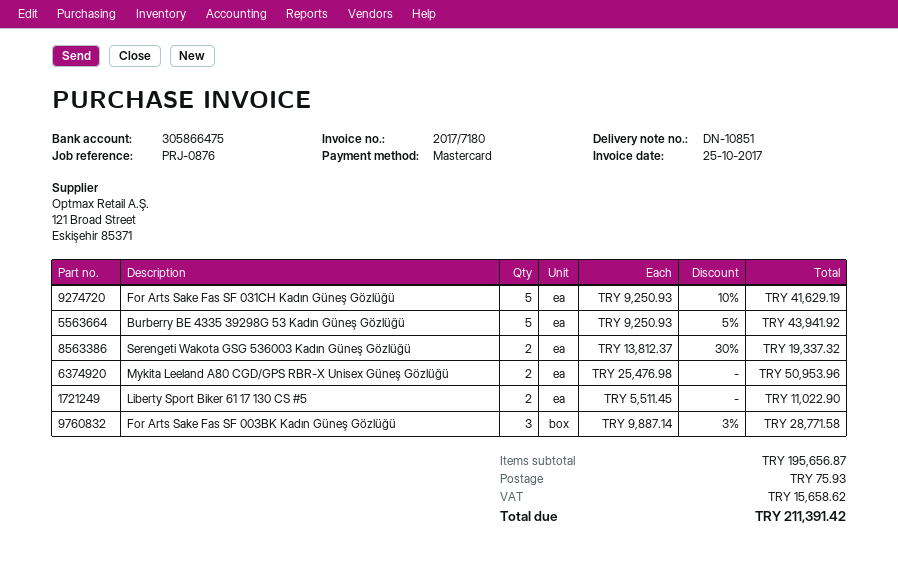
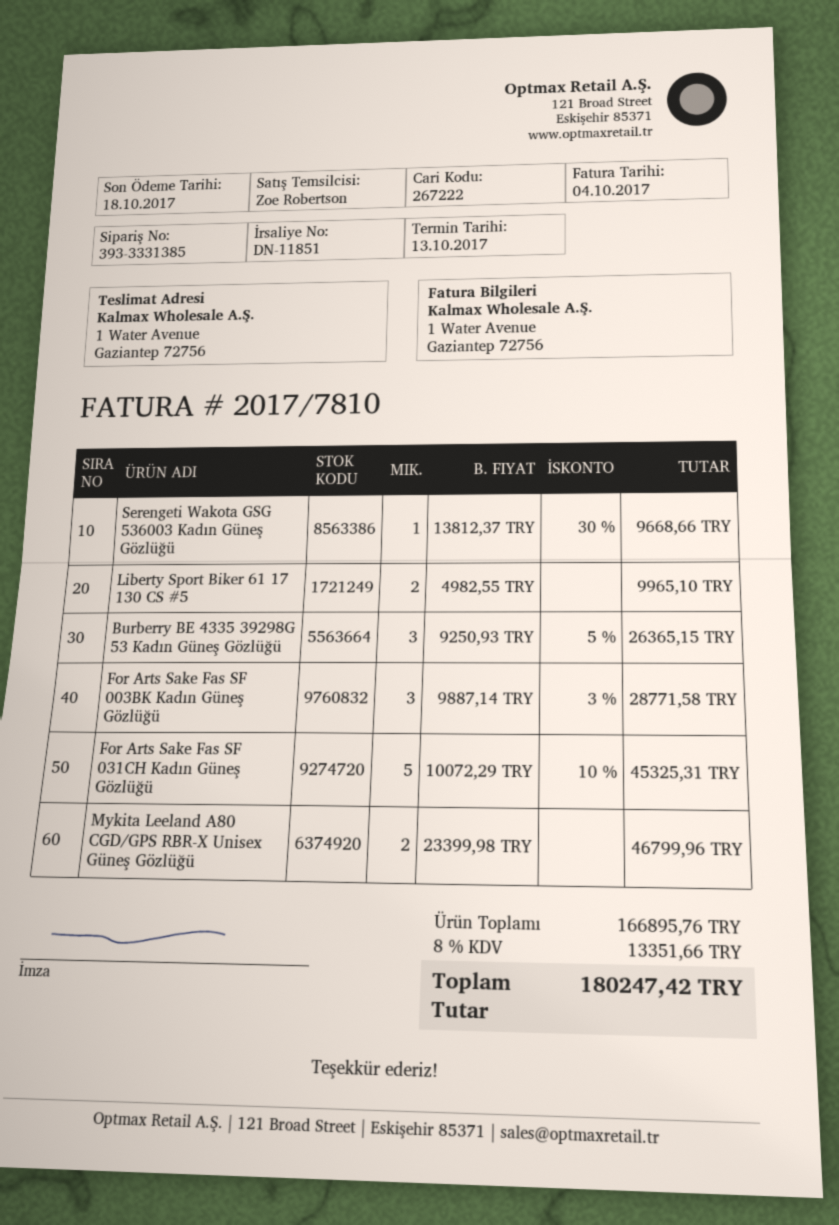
delivery note number: DN-10851 -> DN-11851
invoice number: 2017/7180 -> 2017/7810
invoice date: 2017-10-25 -> 2017-10-04
For Arts Sake Fas SF 031CH Kadın Güneş Gözlüğü: 5 x 9250.93 - 10% = 41629.19 -> 5 x 10072.29 - 10% = 45325.31
Burberry BE 4335 39298G 53 Kadın Güneş Gözlüğü: 5 x 9250.93 - 5% = 43941.92 -> 3 x 9250.93 - 5% = 26365.15
Serengeti Wakota GSG 536003 Kadın Güneş Gözlüğü: 2 x 13812.37 - 30% = 19337.32 -> 1 x 13812.37 - 30% = 9668.66
Mykita Leeland A80 CGD/GPS RBR-X Unisex Güneş Gözlüğü: 2 x 25476.98 = 50953.96 -> 2 x 23399.98 = 46799.96
Liberty Sport Biker 61 17 130 CS #5: 2 x 5511.45 = 11022.90 -> 2 x 4982.55 = 9965.10
subtotal: 195656.87 -> 166895.76
shipping: 75.93 -> none
tax: 15658.62 -> 13351.66
total: 211391.42 -> 180247.42

